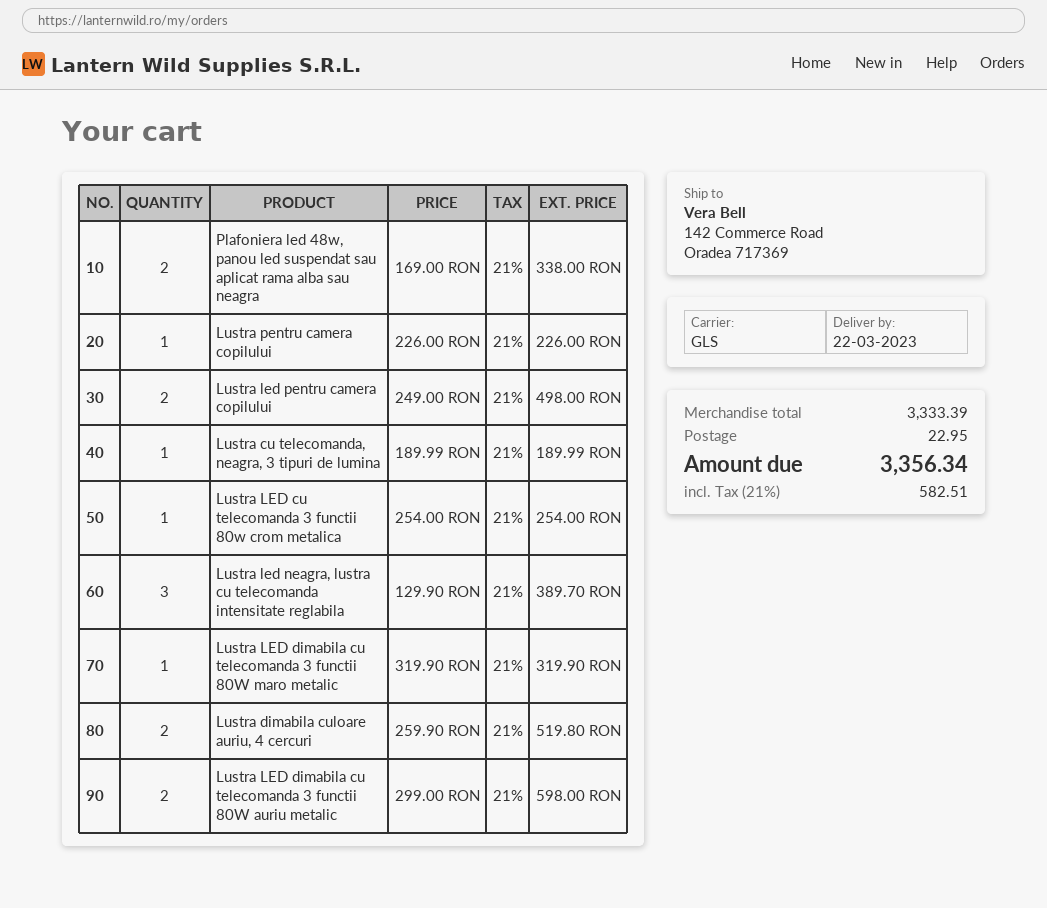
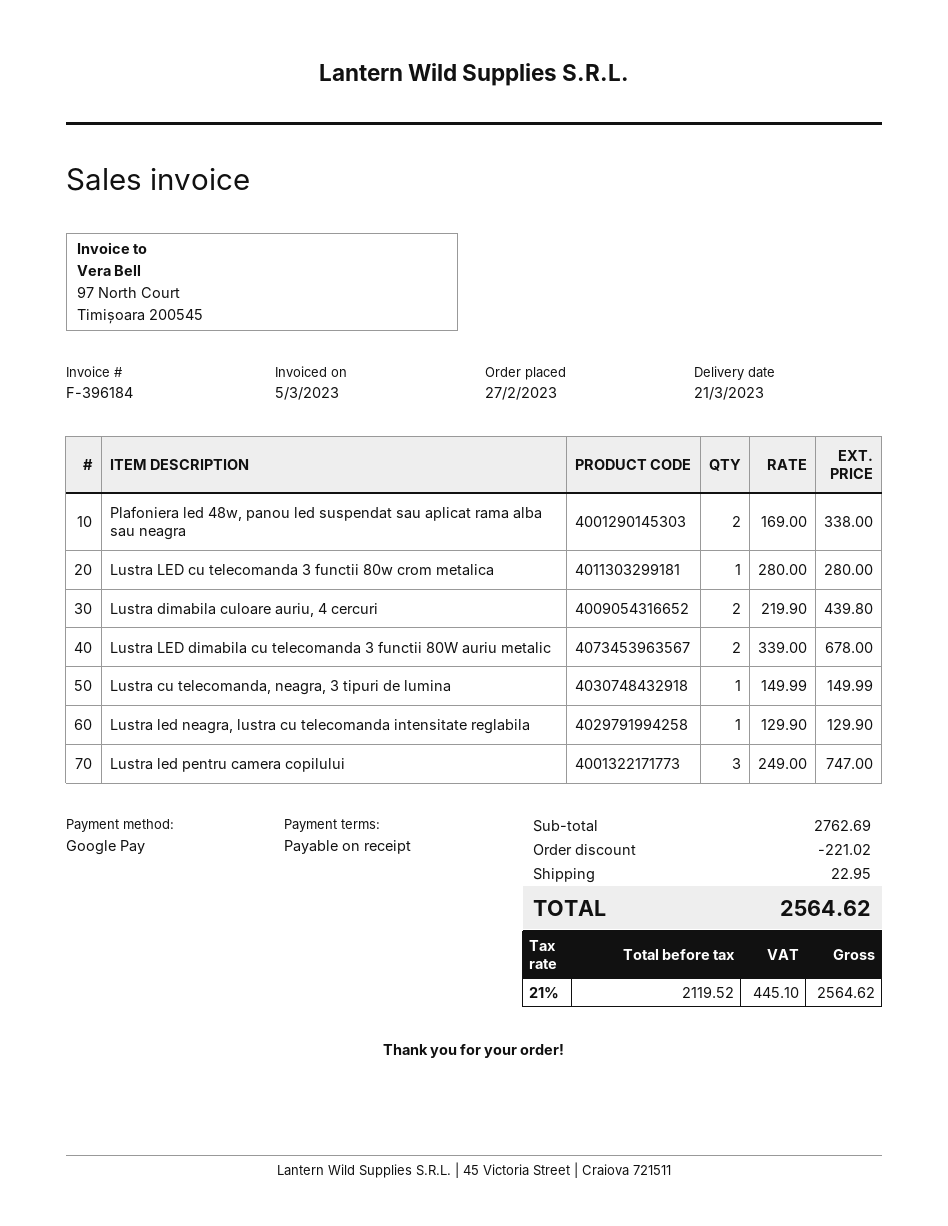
delivery date: 2023-03-22 -> 2023-03-21
Lustra pentru camera copilului: 1 x 226.00 = 226.00 -> none
Lustra led pentru camera copilului: 2 x 249.00 = 498.00 -> 3 x 249.00 = 747.00
Lustra cu telecomanda, neagra, 3 tipuri de lumina: 1 x 189.99 = 189.99 -> 1 x 149.99 = 149.99
Lustra LED cu telecomanda 3 functii 80w crom metalica: 1 x 254.00 = 254.00 -> 1 x 280.00 = 280.00
Lustra led neagra, lustra cu telecomanda intensitate reglabila: 3 x 129.90 = 389.70 -> 1 x 129.90 = 129.90
Lustra LED dimabila cu telecomanda 3 functii 80W maro metalic: 1 x 319.90 = 319.90 -> none
Lustra dimabila culoare auriu, 4 cercuri: 2 x 259.90 = 519.80 -> 2 x 219.90 = 439.80
Lustra LED dimabila cu telecomanda 3 functii 80W auriu metalic: 2 x 299.00 = 598.00 -> 2 x 339.00 = 678.00
subtotal: 3333.39 -> 2762.69
discount: none -> 221.02
tax: 21% = 582.51 -> 21% = 445.10
total: 3356.34 -> 2564.62

